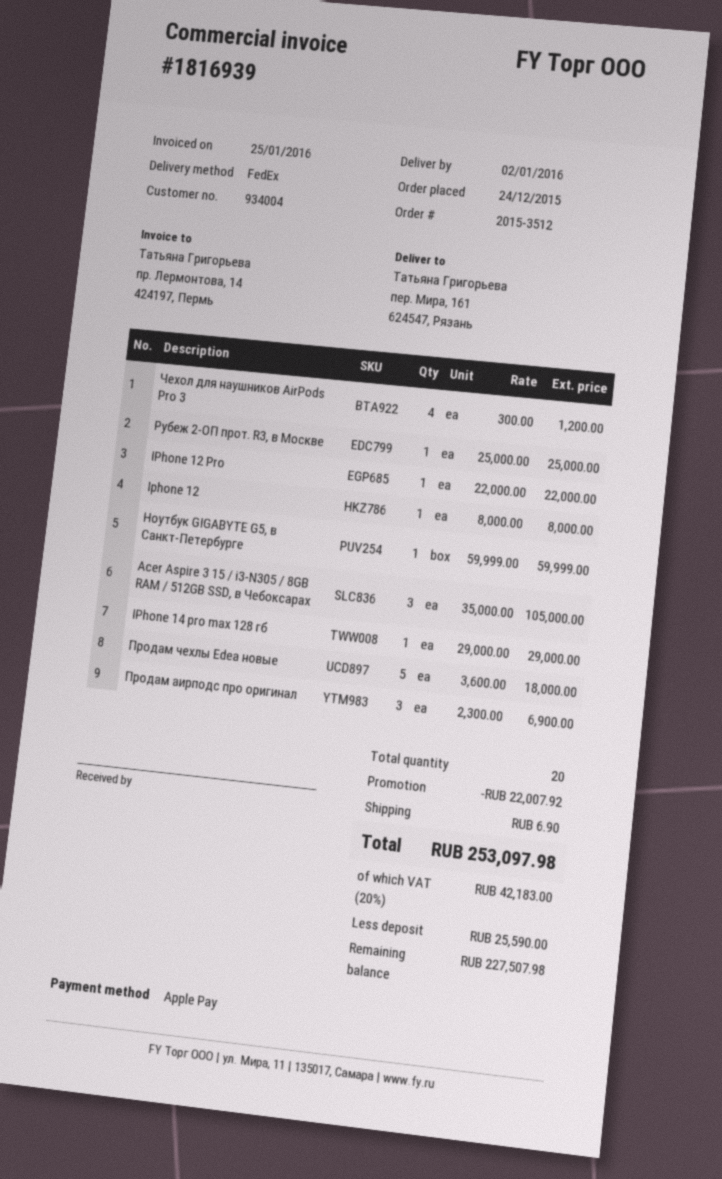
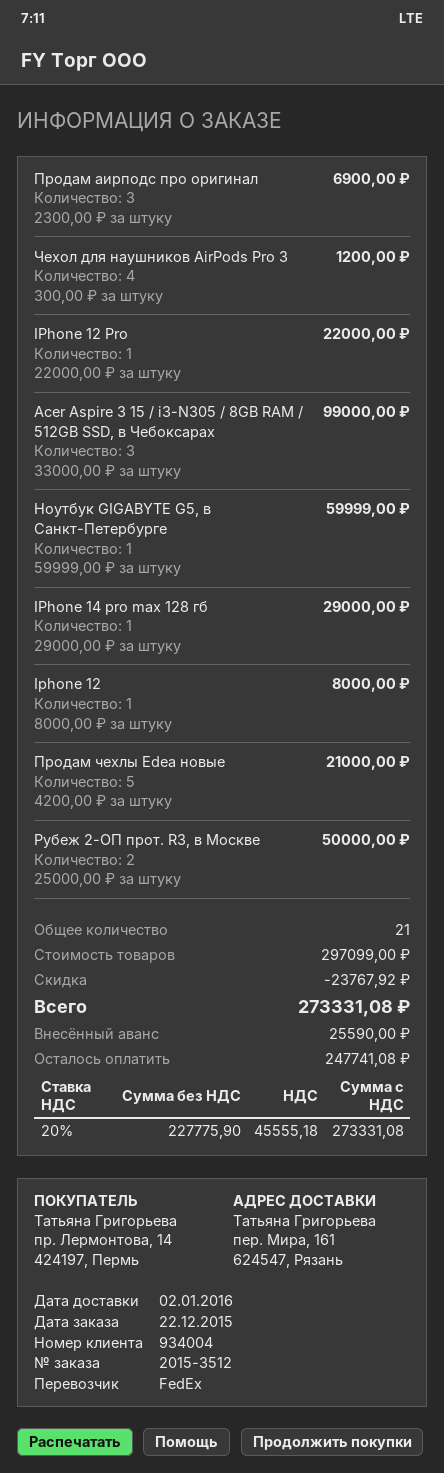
order date: 2015-12-24 -> 2015-12-22
Рубеж 2-ОП прот. R3, в Москве: 1 x 25000.00 = 25000.00 -> 2 x 25000.00 = 50000.00
Acer Aspire 3 15 / i3-N305 / 8GB RAM / 512GB SSD, в Чебоксарах: 3 x 35000.00 = 105000.00 -> 3 x 33000.00 = 99000.00
Продам чехлы Edea новые: 5 x 3600.00 = 18000.00 -> 5 x 4200.00 = 21000.00
total quantity: 20 -> 21
discount: 22007.92 -> 23767.92
shipping: 6.90 -> none
tax: 20% = 42183.00 -> 20% = 45555.18
total: 253097.98 -> 273331.08
balance: 227507.98 -> 247741.08

